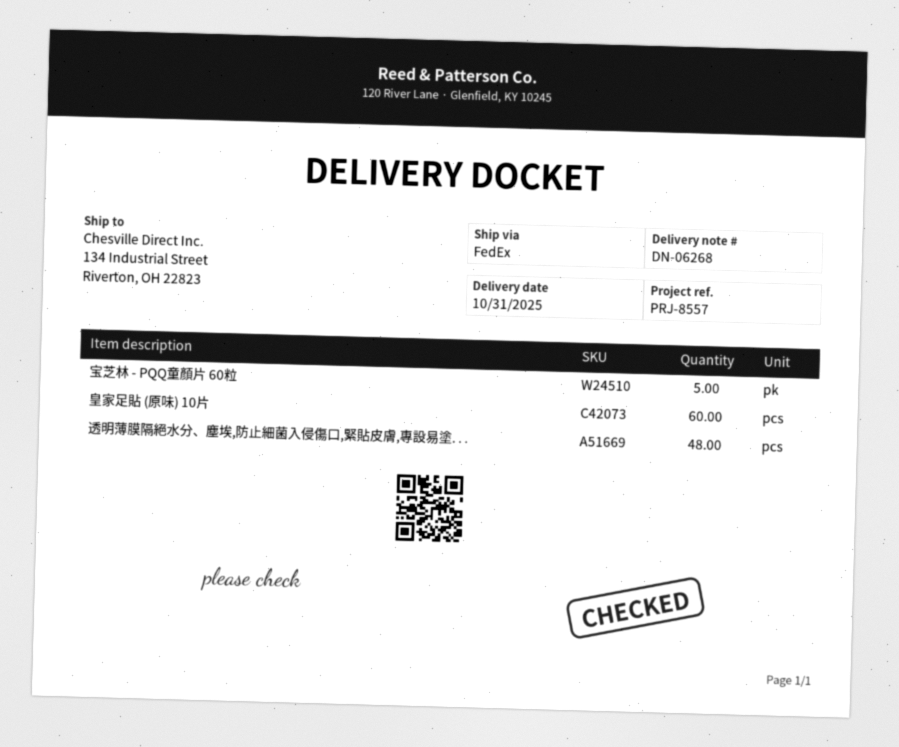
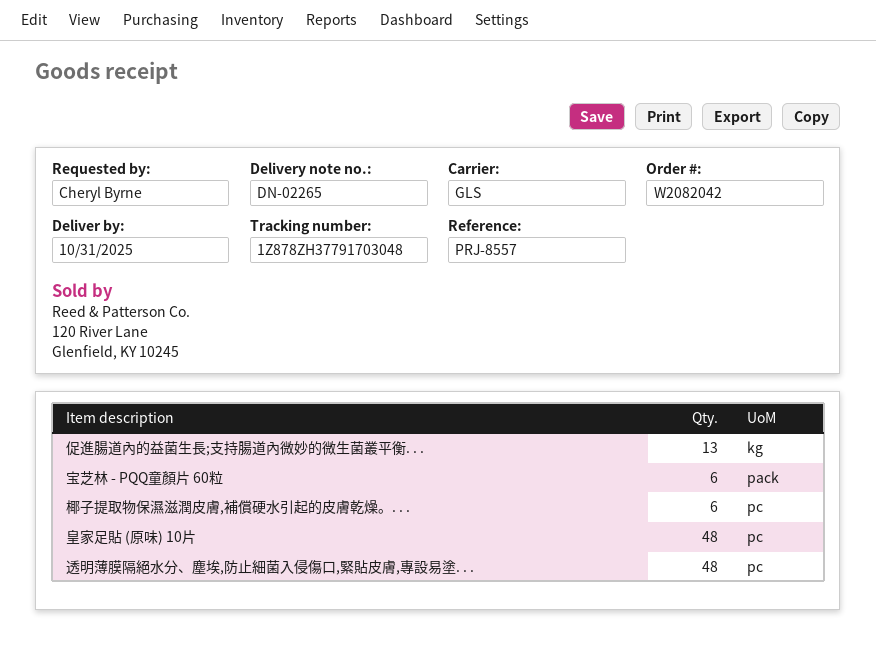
delivery note number: DN-06268 -> DN-02265
shipping method: FedEx -> GLS
宝芝林 - PQQ童顏片 60粒: 5 -> 6
皇家足貼 (原味) 10片: 60 -> 48
促進腸道內的益菌生長;支持腸道內微妙的微生菌叢平衡. . .: none -> 13
椰子提取物保濕滋潤皮膚,補償硬水引起的皮膚乾燥。. . .: none -> 6

